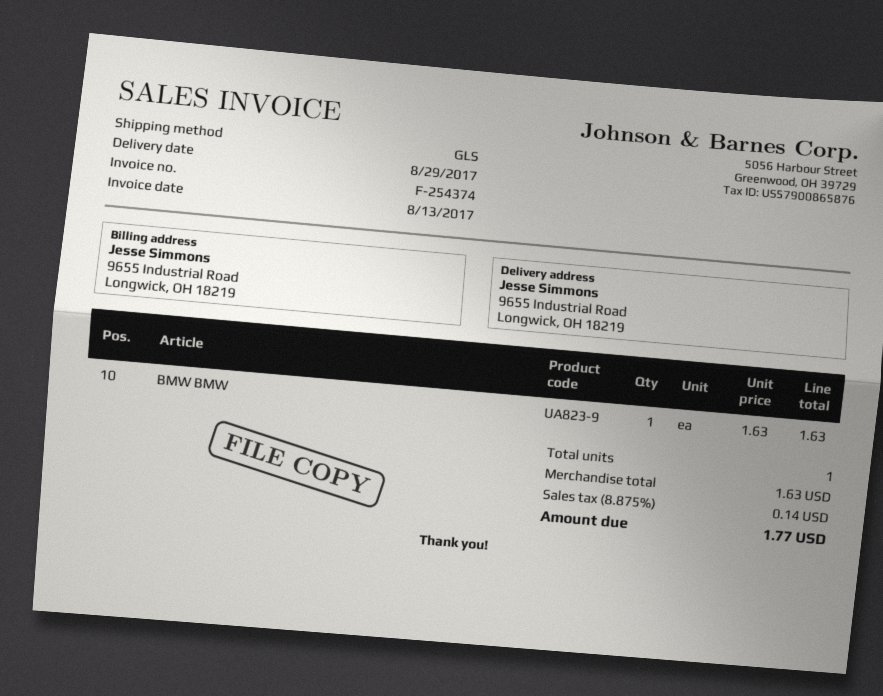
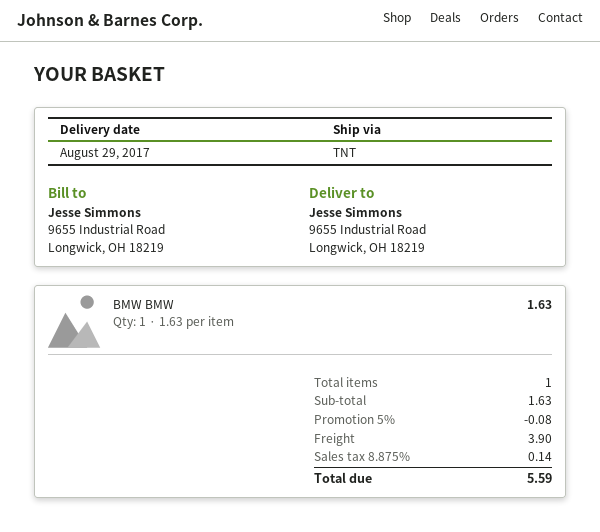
shipping method: GLS -> TNT
discount: none -> 5% = 0.08
shipping: none -> 3.90
total: 1.77 -> 5.59

